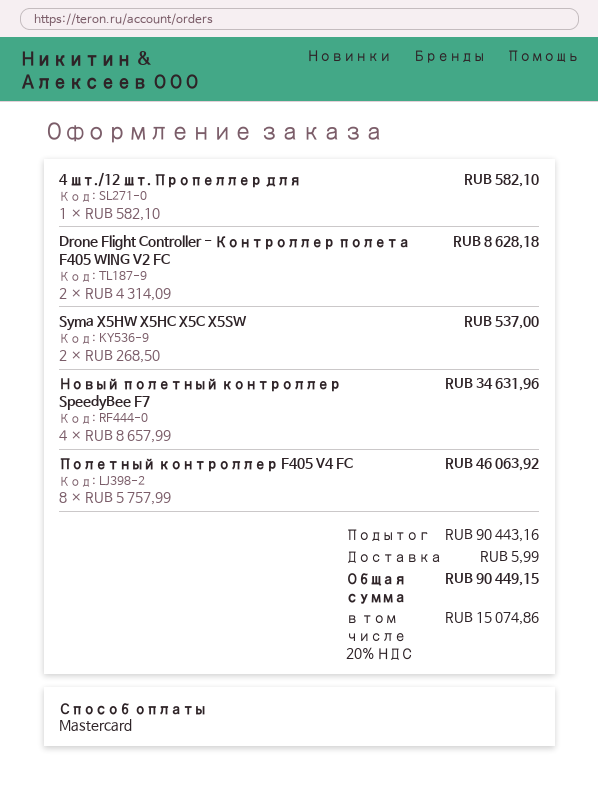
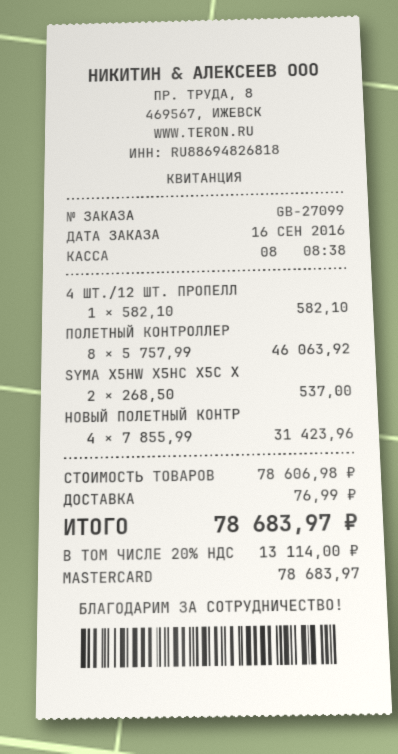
Drone Flight Controller - Контроллер полета F405 WING V2 FC: 2 x 4314.09 = 8628.18 -> none
Новый полетный контроллер SpeedyBee F7: 4 x 8657.99 = 34631.96 -> 4 x 7855.99 = 31423.96
subtotal: 90443.16 -> 78606.98
shipping: 5.99 -> 76.99
tax: 20% = 15074.86 -> 20% = 13114.00
total: 90449.15 -> 78683.97

